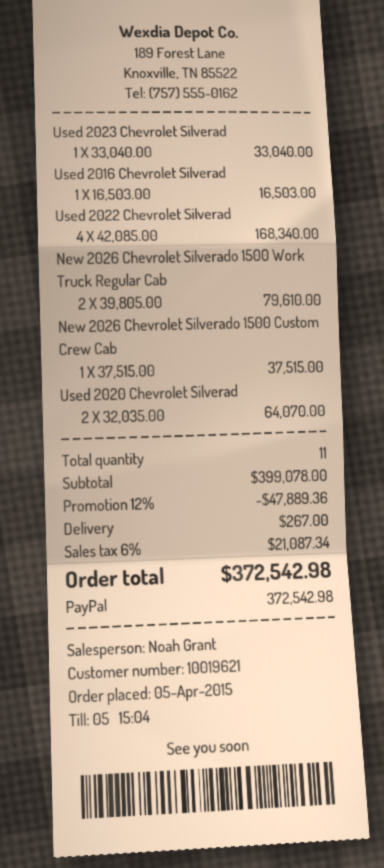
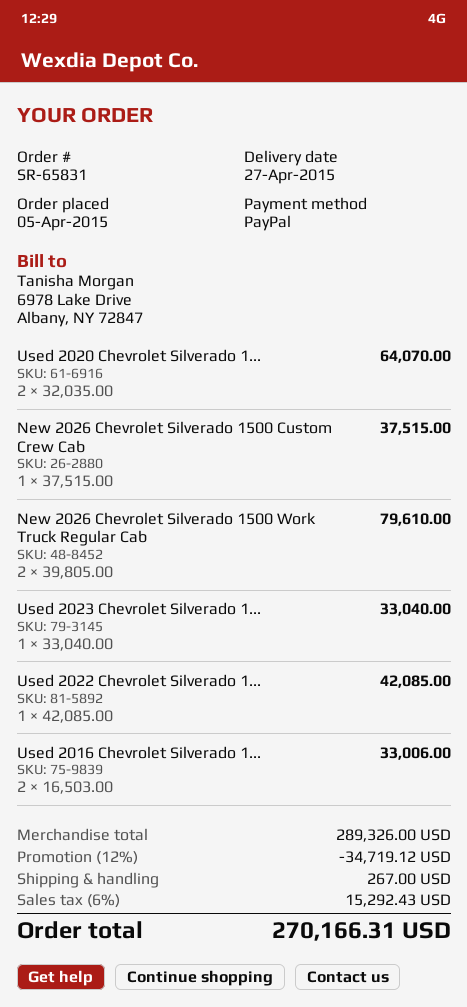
Used 2016 Chevrolet Silverad: 1 x 16503.00 = 16503.00 -> 2 x 16503.00 = 33006.00
Used 2022 Chevrolet Silverad: 4 x 42085.00 = 168340.00 -> 1 x 42085.00 = 42085.00
subtotal: 399078.00 -> 289326.00
discount: 12% = 47889.36 -> 12% = 34719.12
tax: 6% = 21087.34 -> 6% = 15292.43
total: 372542.98 -> 270166.31

